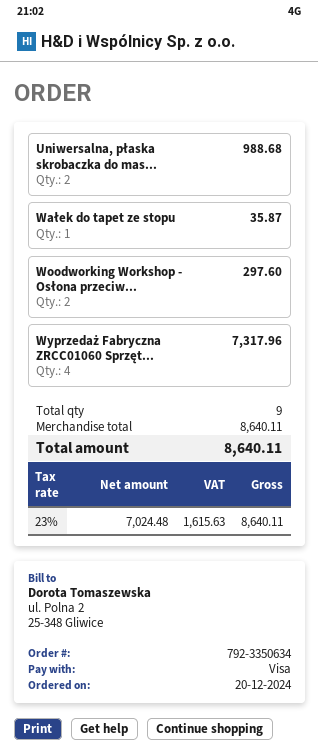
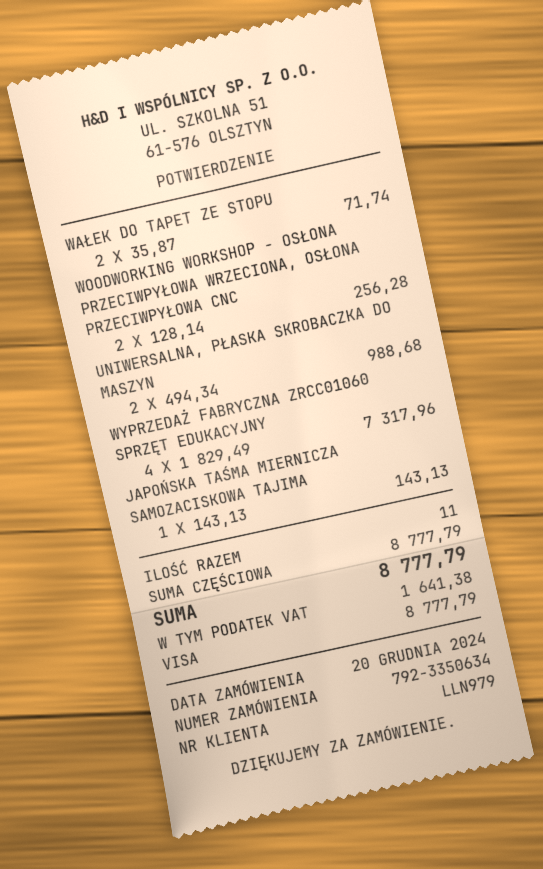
Wałek do tapet ze stopu: 1 for 35.87 -> 2 for 71.74
Woodworking Workshop - Osłona przeciw...: 2 for 297.60 -> 2 for 256.28
JAPOŃSKA TAŚMA MIERNICZA SAMOZACISKOWA TAJIMA: none -> 1 for 143.13
total quantity: 9 -> 11
subtotal: 8640.11 -> 8777.79
tax: 1615.63 -> 1641.38
total: 8640.11 -> 8777.79

